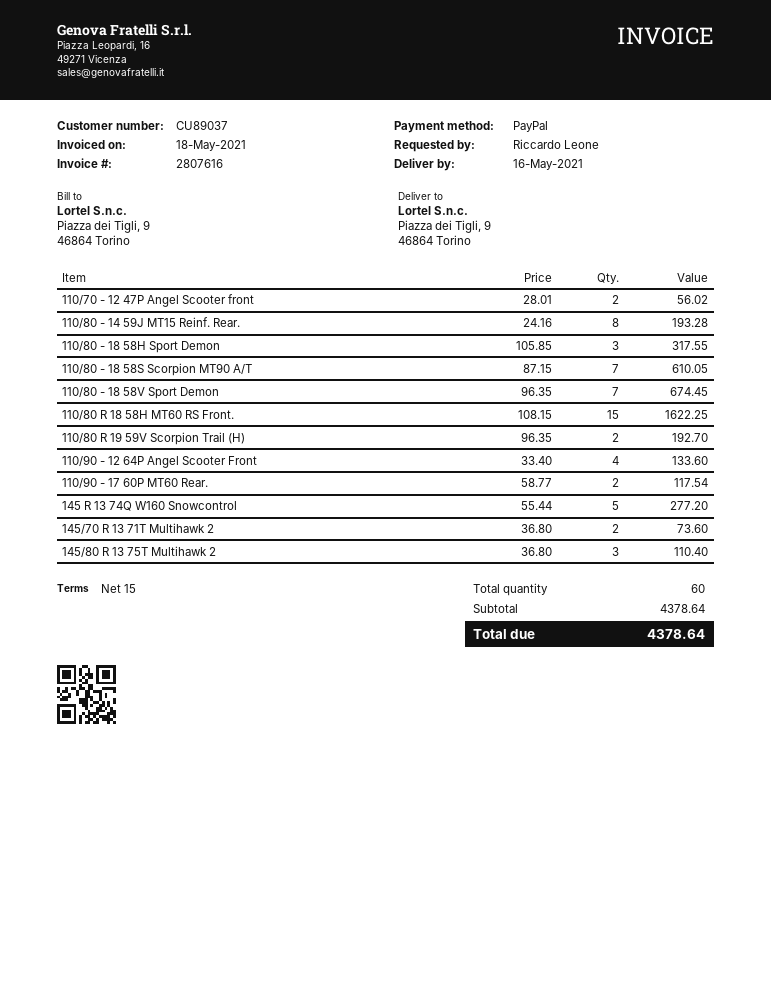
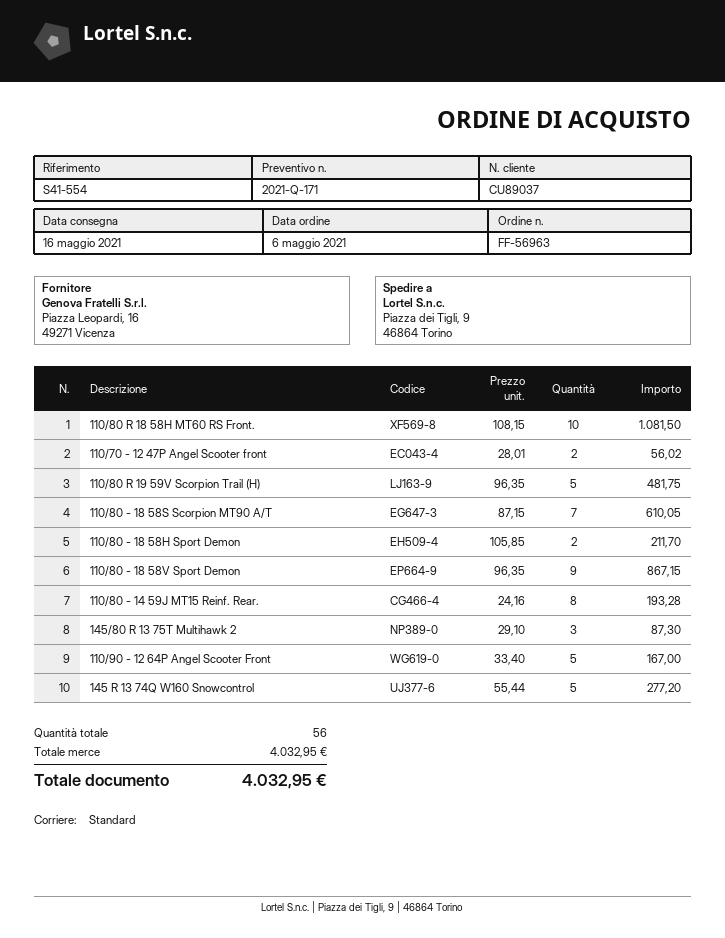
110/80 - 18 58H Sport Demon: 3 x 105.85 = 317.55 -> 2 x 105.85 = 211.70
110/80 - 18 58V Sport Demon: 7 x 96.35 = 674.45 -> 9 x 96.35 = 867.15
110/80 R 18 58H MT60 RS Front.: 15 x 108.15 = 1622.25 -> 10 x 108.15 = 1081.50
110/80 R 19 59V Scorpion Trail (H): 2 x 96.35 = 192.70 -> 5 x 96.35 = 481.75
110/90 - 12 64P Angel Scooter Front: 4 x 33.40 = 133.60 -> 5 x 33.40 = 167.00
110/90 - 17 60P MT60 Rear.: 2 x 58.77 = 117.54 -> none
145/70 R 13 71T Multihawk 2: 2 x 36.80 = 73.60 -> none
145/80 R 13 75T Multihawk 2: 3 x 36.80 = 110.40 -> 3 x 29.10 = 87.30
total quantity: 60 -> 56
subtotal: 4378.64 -> 4032.95
total: 4378.64 -> 4032.95

